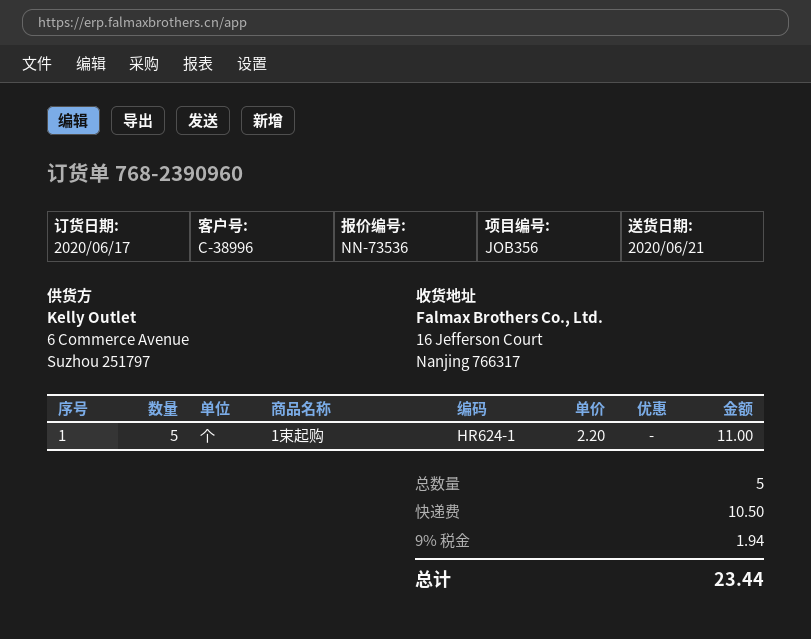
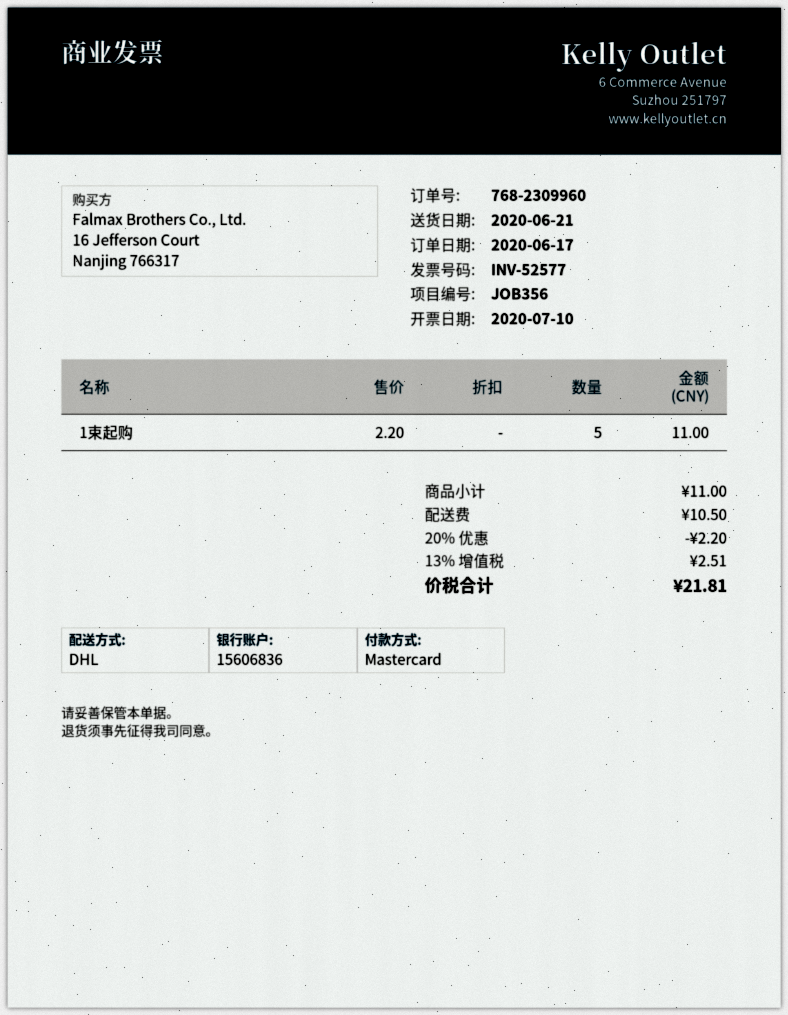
order number: 768-2390960 -> 768-2309960
discount: none -> 20% = 2.20
tax: 9% = 1.94 -> 13% = 2.51
total: 23.44 -> 21.81

